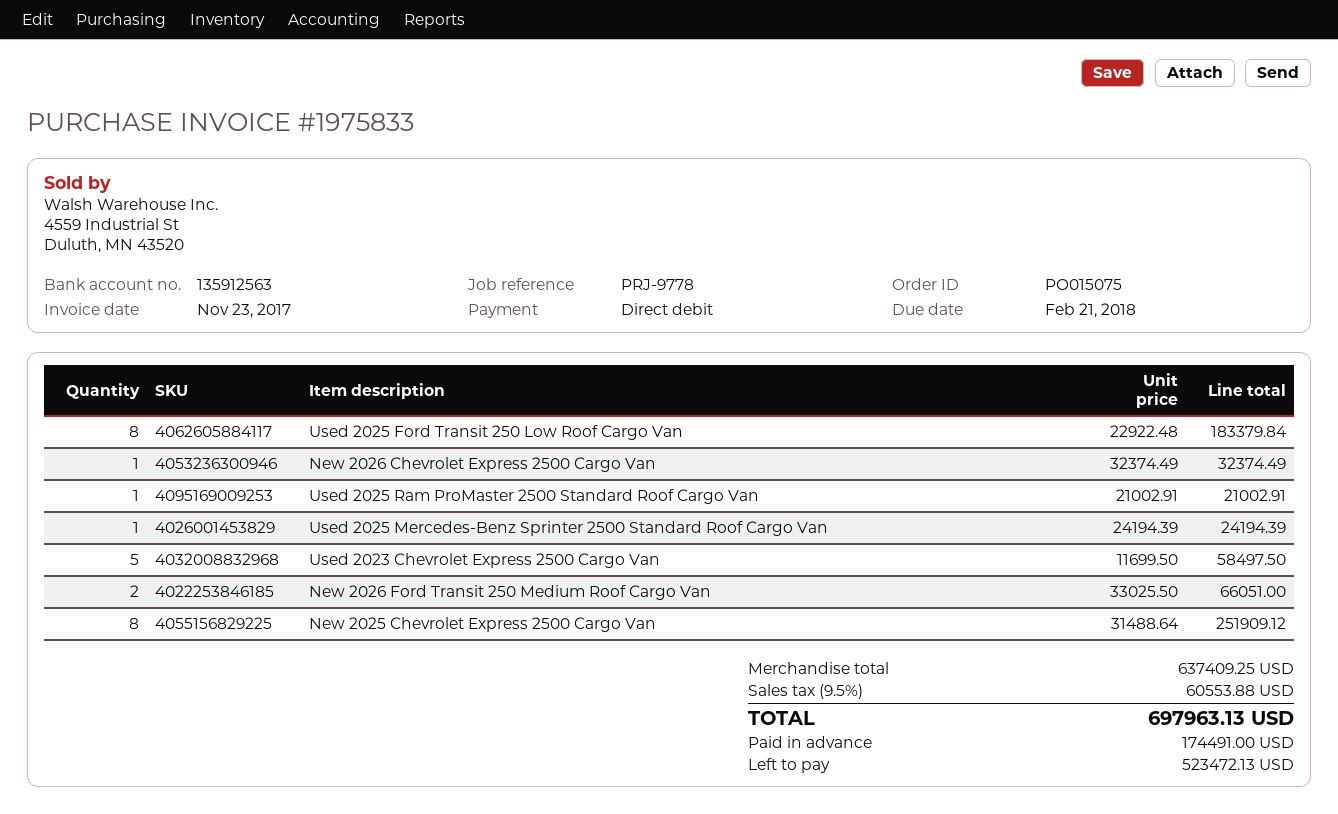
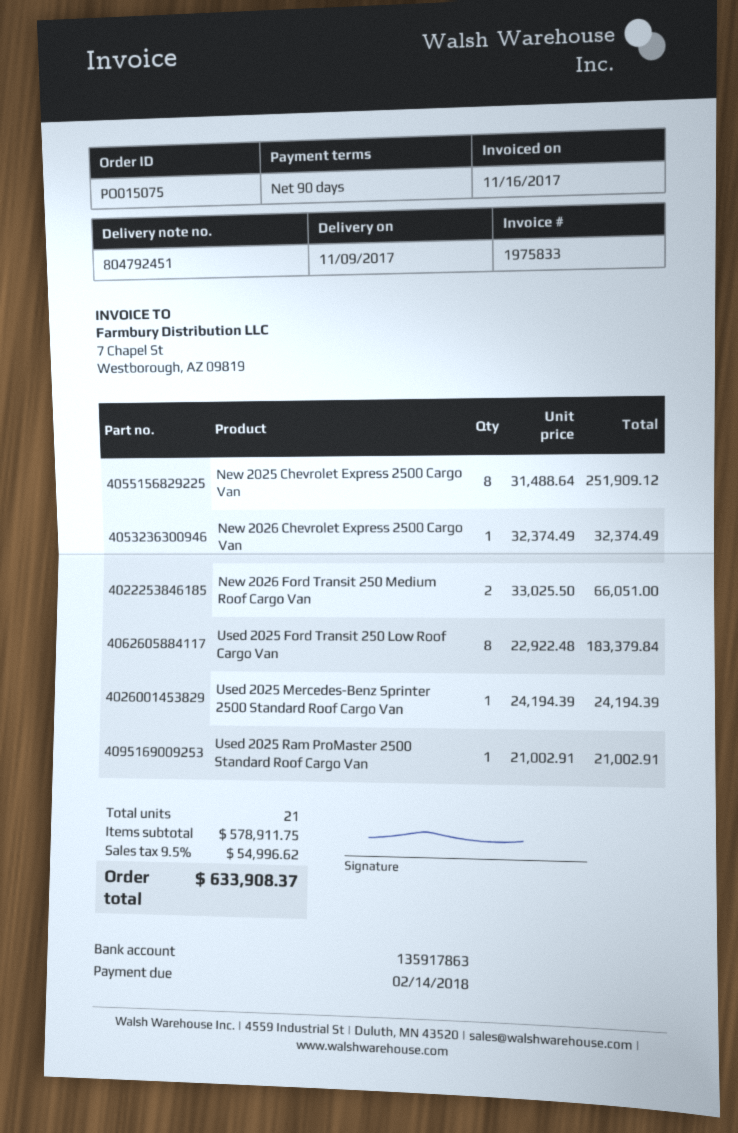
invoice date: 2017-11-23 -> 2017-11-16
due date: 2018-02-21 -> 2018-02-14
bank account: 135912563 -> 135917863
Used 2023 Chevrolet Express 2500 Cargo Van: 5 x 11699.50 = 58497.50 -> none
subtotal: 637409.25 -> 578911.75
tax: 9.5% = 60553.88 -> 9.5% = 54996.62
total: 697963.13 -> 633908.37

